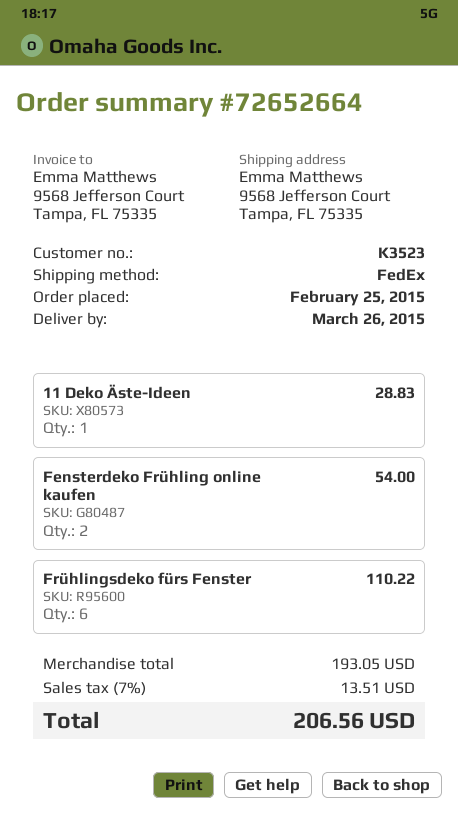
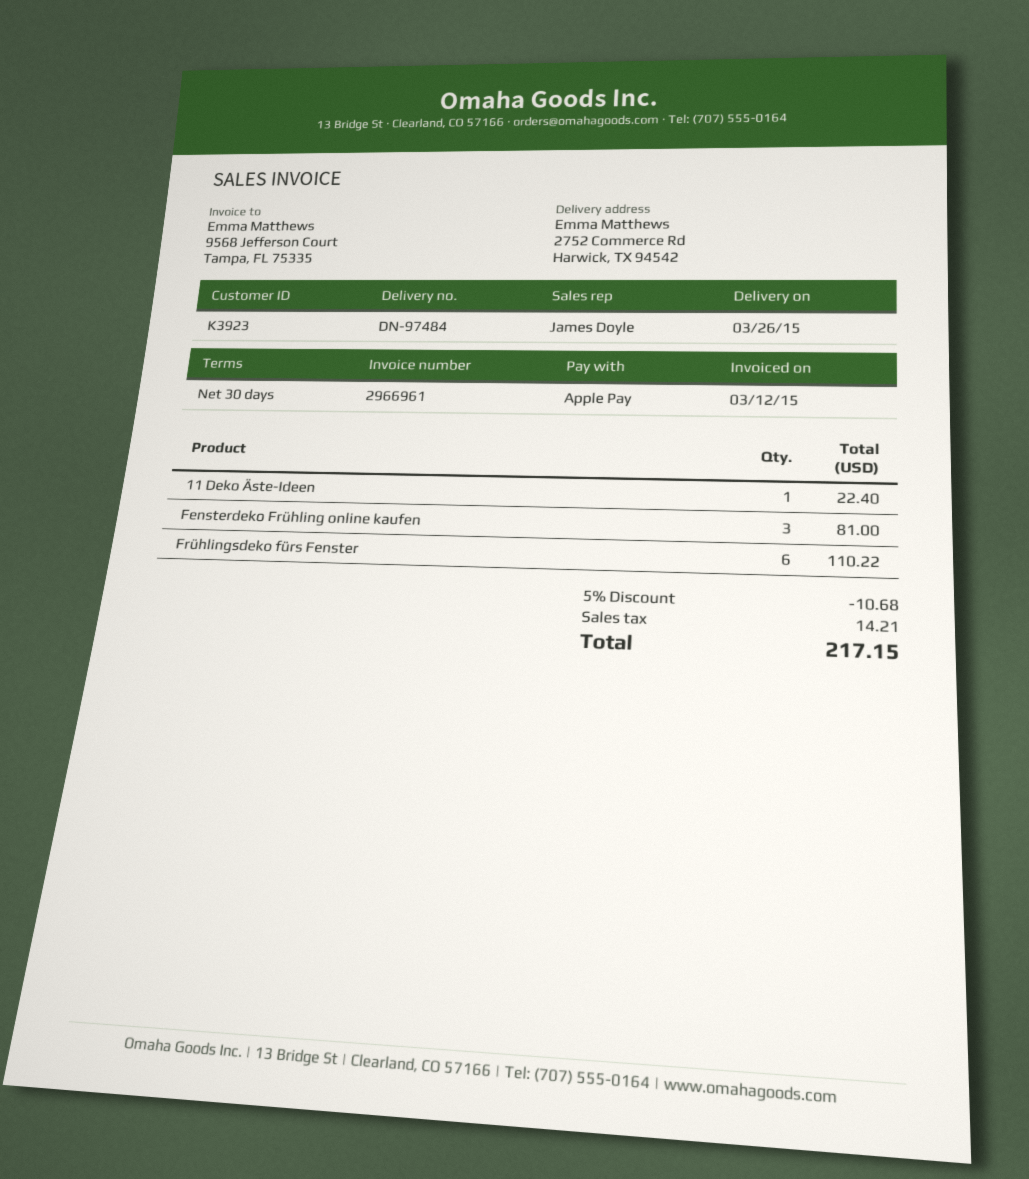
customer number: K3523 -> K3923
ship to: 9568 Jefferson Court, Tampa, FL 75335 -> 2752 Commerce Rd, Harwick, TX 94542
11 Deko Äste-Ideen: 1 for 28.83 -> 1 for 22.40
Fensterdeko Frühling online kaufen: 2 for 54.00 -> 3 for 81.00
discount: none -> 5% = 10.68
tax: 13.51 -> 14.21
total: 206.56 -> 217.15

